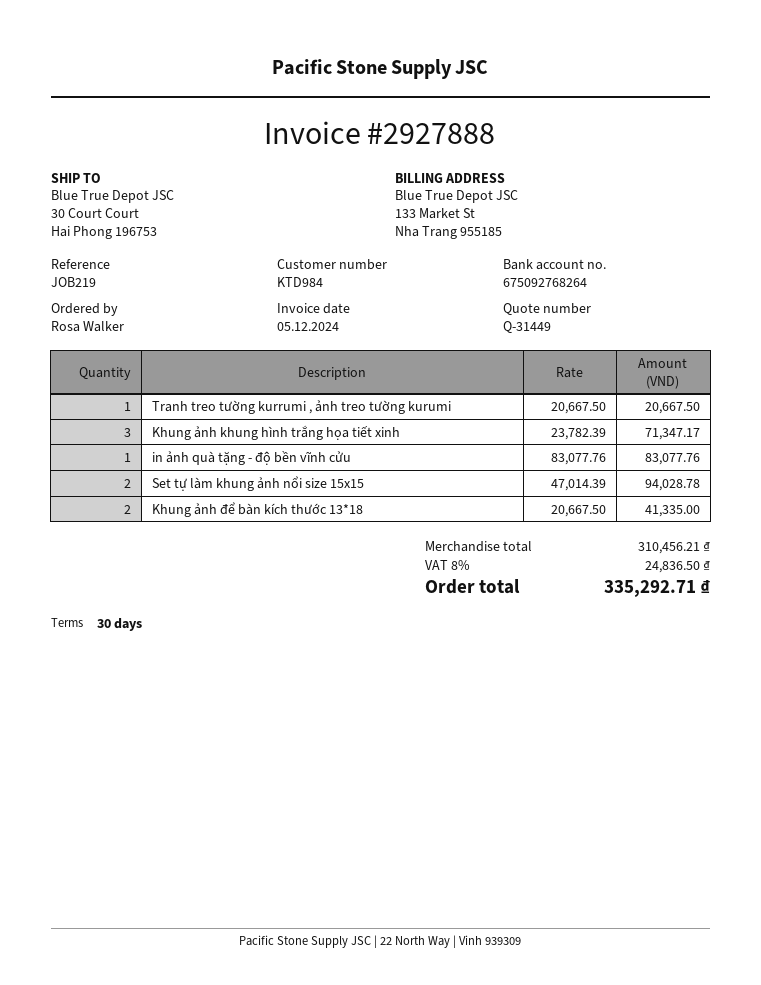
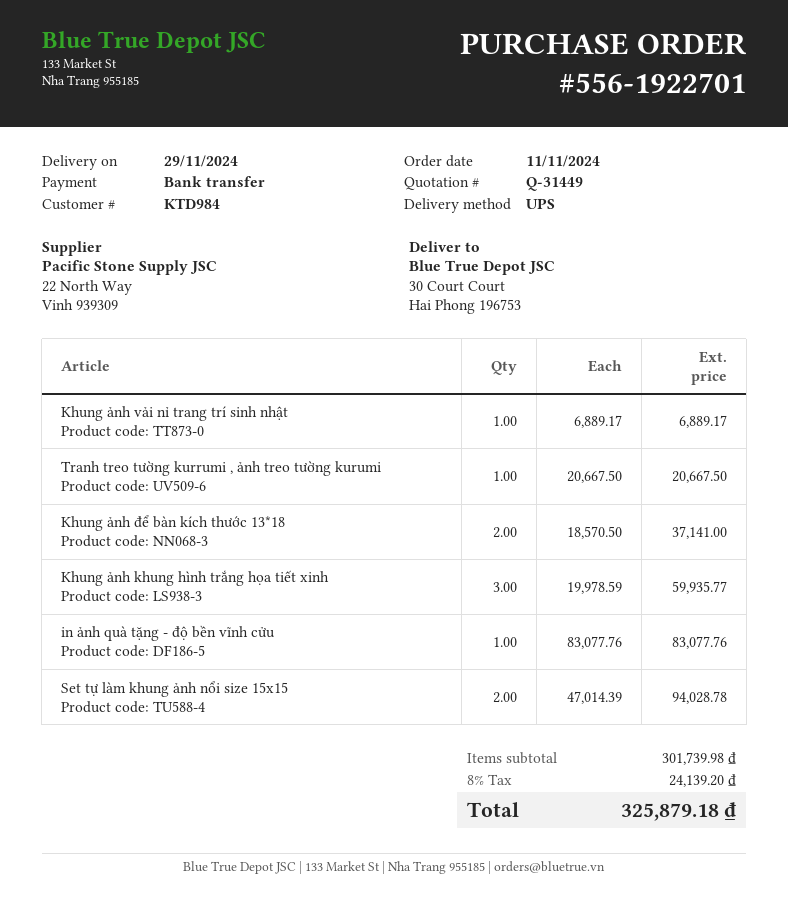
Khung ảnh khung hình trắng họa tiết xinh: 3 x 23782.39 = 71347.17 -> 3 x 19978.59 = 59935.77
Khung ảnh để bàn kích thước 13*18: 2 x 20667.50 = 41335.00 -> 2 x 18570.50 = 37141.00
Khung ảnh vải nỉ trang trí sinh nhật: none -> 1 x 6889.17 = 6889.17
subtotal: 310456.21 -> 301739.98
tax: 8% = 24836.50 -> 8% = 24139.20
total: 335292.71 -> 325879.18

